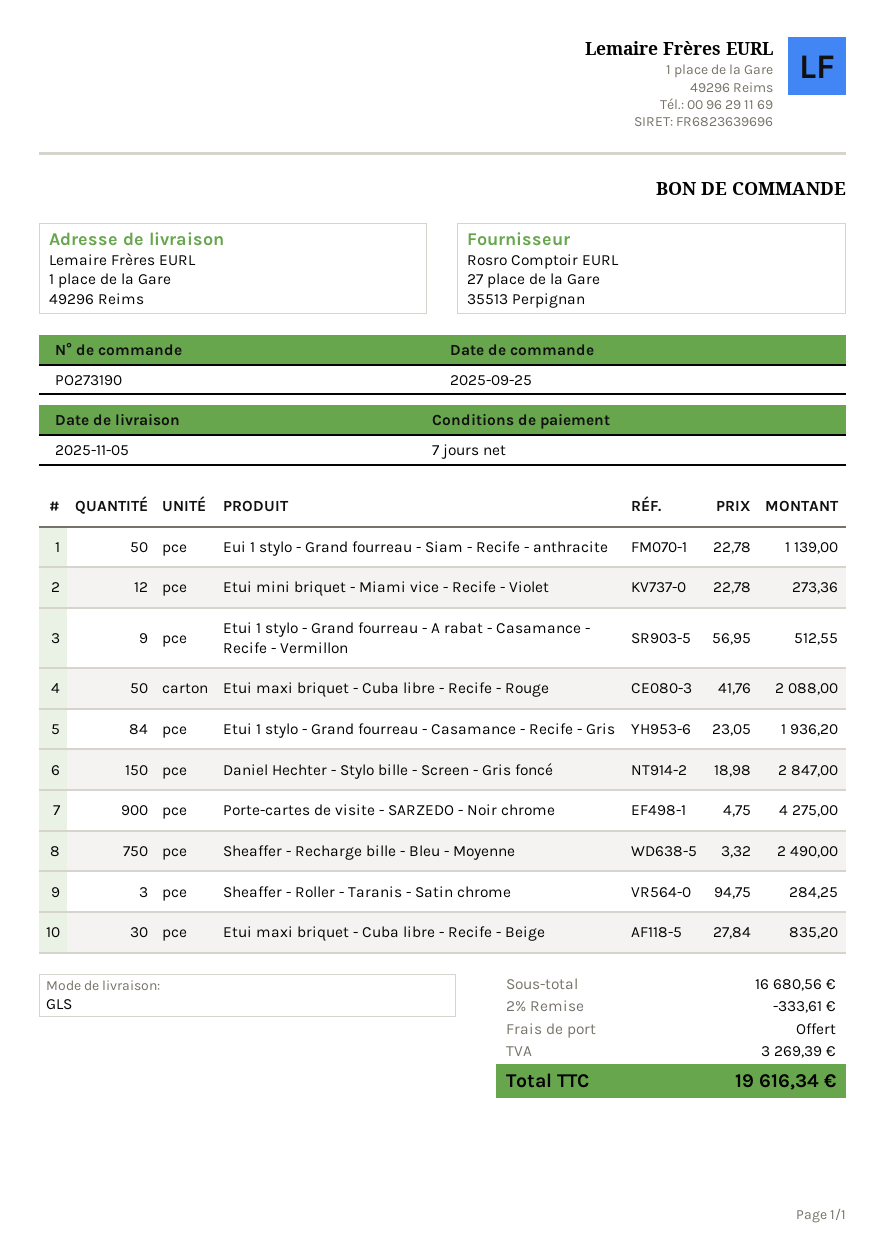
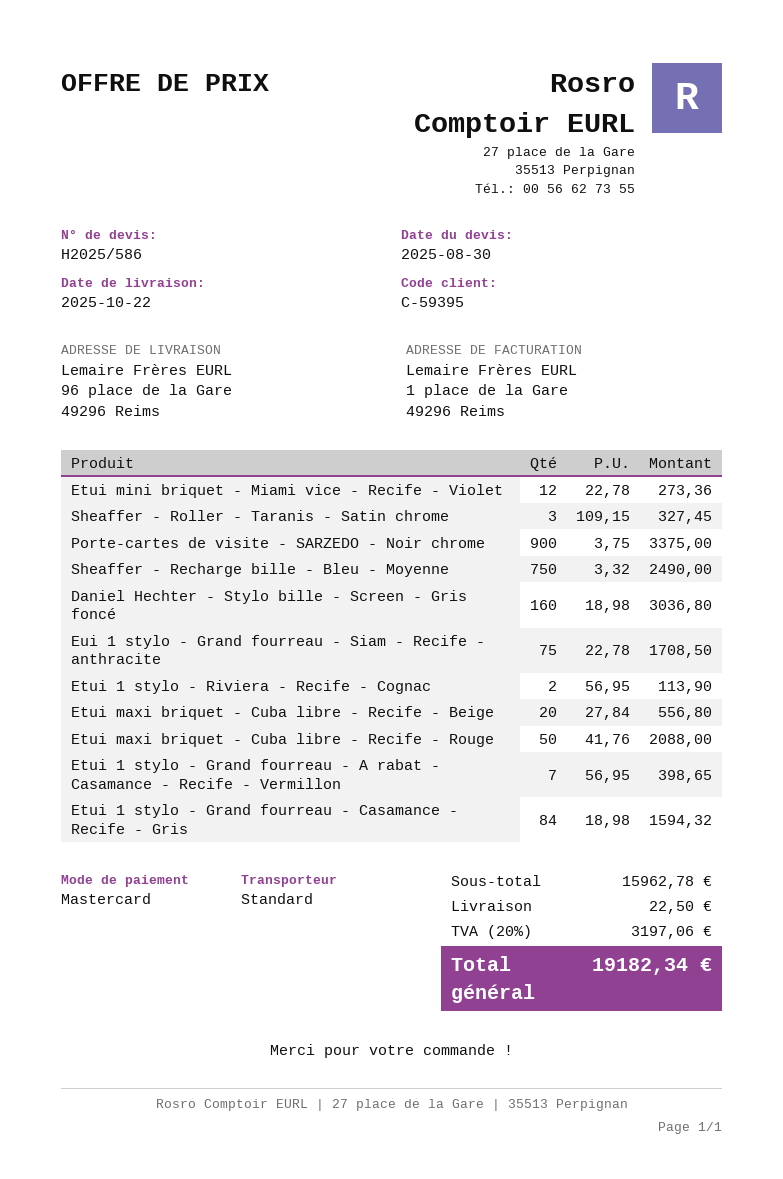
delivery date: 2025-11-05 -> 2025-10-22
shipping method: GLS -> standard
ship to: 1 place de la Gare, 49296 Reims -> 96 place de la Gare, 49296 Reims
Eui 1 stylo - Grand fourreau - Siam - Recife - anthracite: 50 x 22.78 = 1139.00 -> 75 x 22.78 = 1708.50
Etui 1 stylo - Grand fourreau - A rabat - Casamance - Recife - Vermillon: 9 x 56.95 = 512.55 -> 7 x 56.95 = 398.65
Etui 1 stylo - Grand fourreau - Casamance - Recife - Gris: 84 x 23.05 = 1936.20 -> 84 x 18.98 = 1594.32
Daniel Hechter - Stylo bille - Screen - Gris foncé: 150 x 18.98 = 2847.00 -> 160 x 18.98 = 3036.80
Porte-cartes de visite - SARZEDO - Noir chrome: 900 x 4.75 = 4275.00 -> 900 x 3.75 = 3375.00
Sheaffer - Roller - Taranis - Satin chrome: 3 x 94.75 = 284.25 -> 3 x 109.15 = 327.45
Etui maxi briquet - Cuba libre - Recife - Beige: 30 x 27.84 = 835.20 -> 20 x 27.84 = 556.80
Etui 1 stylo - Riviera - Recife - Cognac: none -> 2 x 56.95 = 113.90
subtotal: 16680.56 -> 15962.78
discount: 2% = 333.61 -> none
shipping: 0.00 -> 22.50
tax: 3269.39 -> 3197.06
total: 19616.34 -> 19182.34

